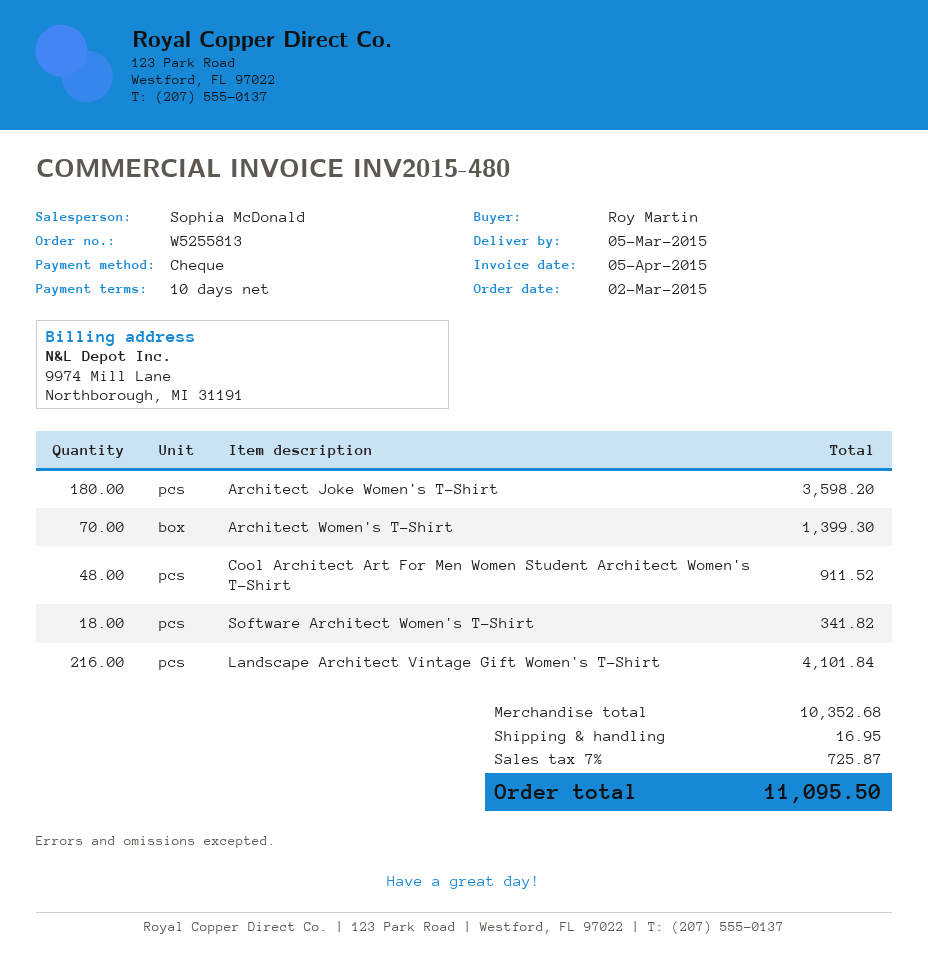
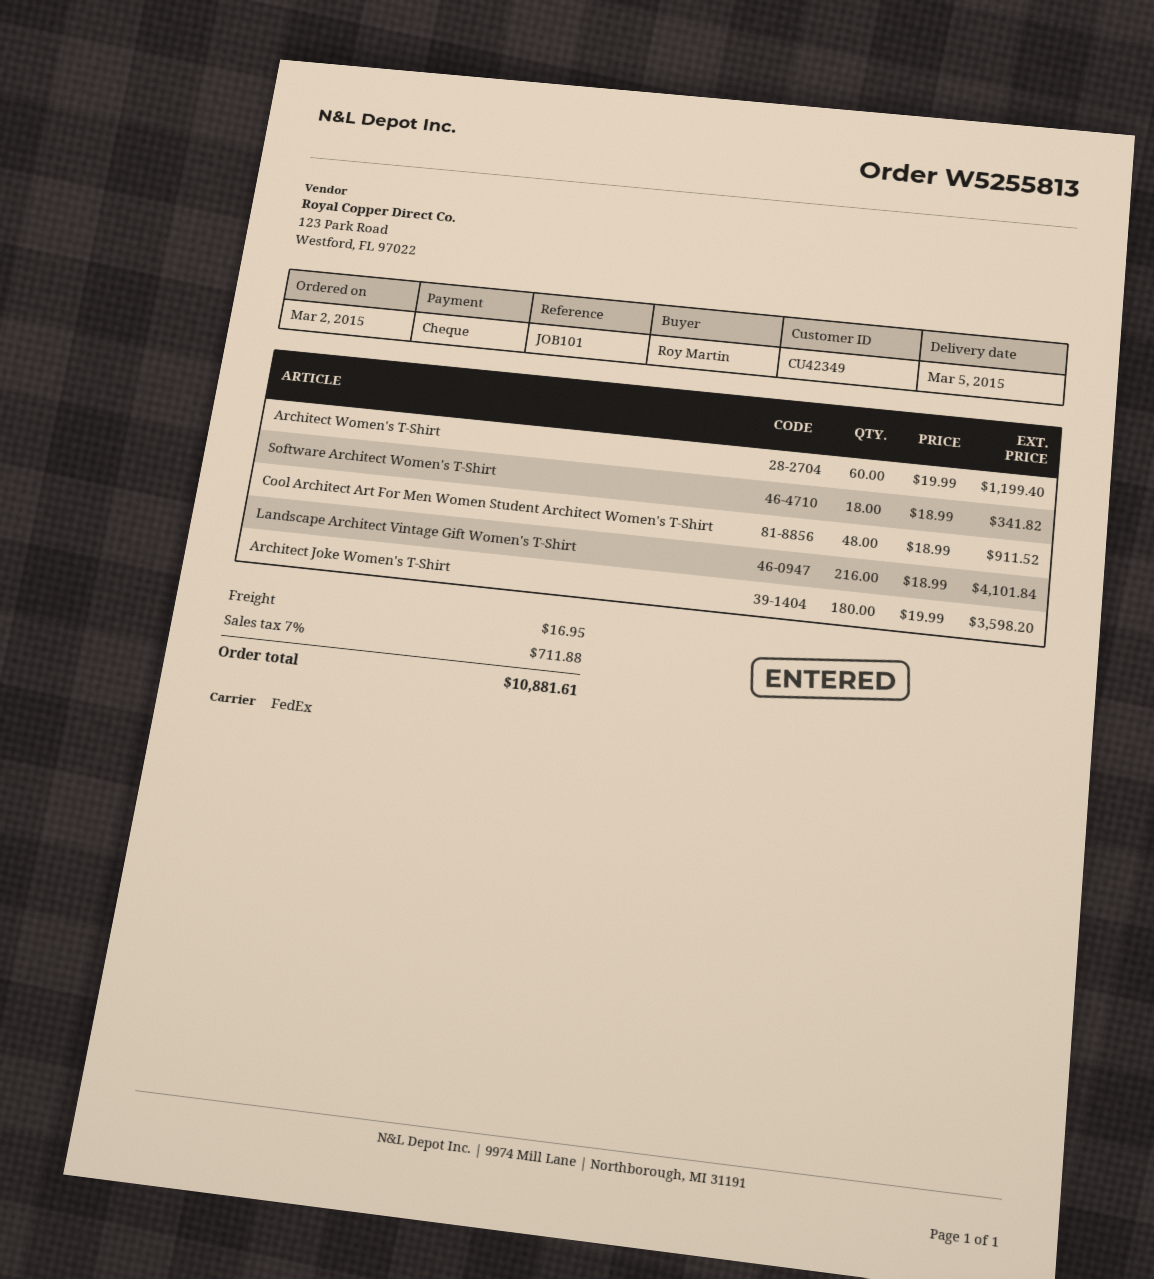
Architect Women's T-Shirt: 70 for 1399.30 -> 60 for 1199.40
tax: 7% = 725.87 -> 7% = 711.88
total: 11095.50 -> 10881.61

